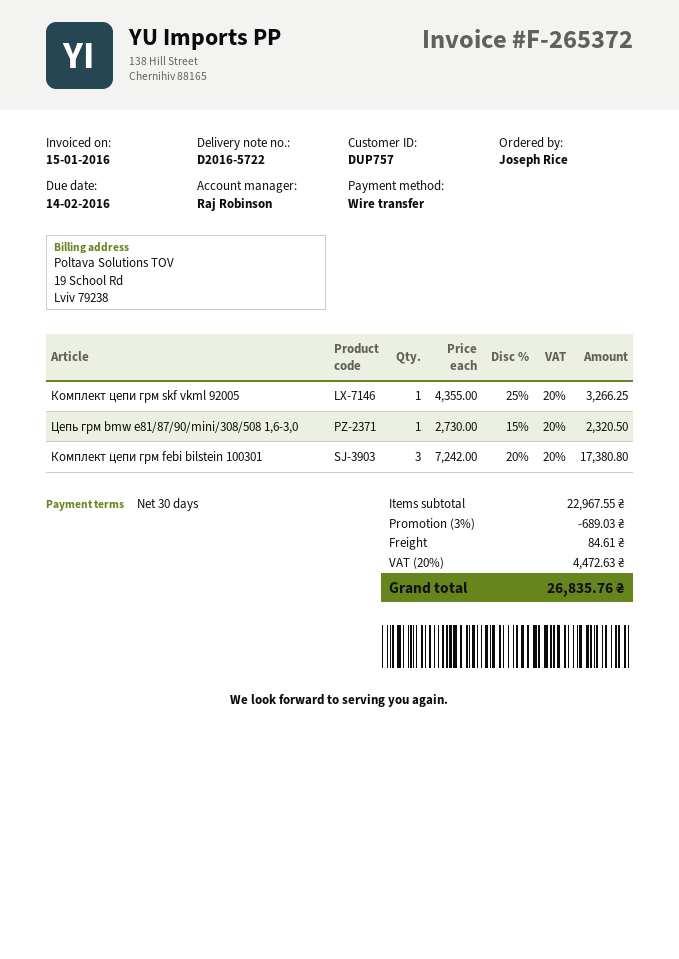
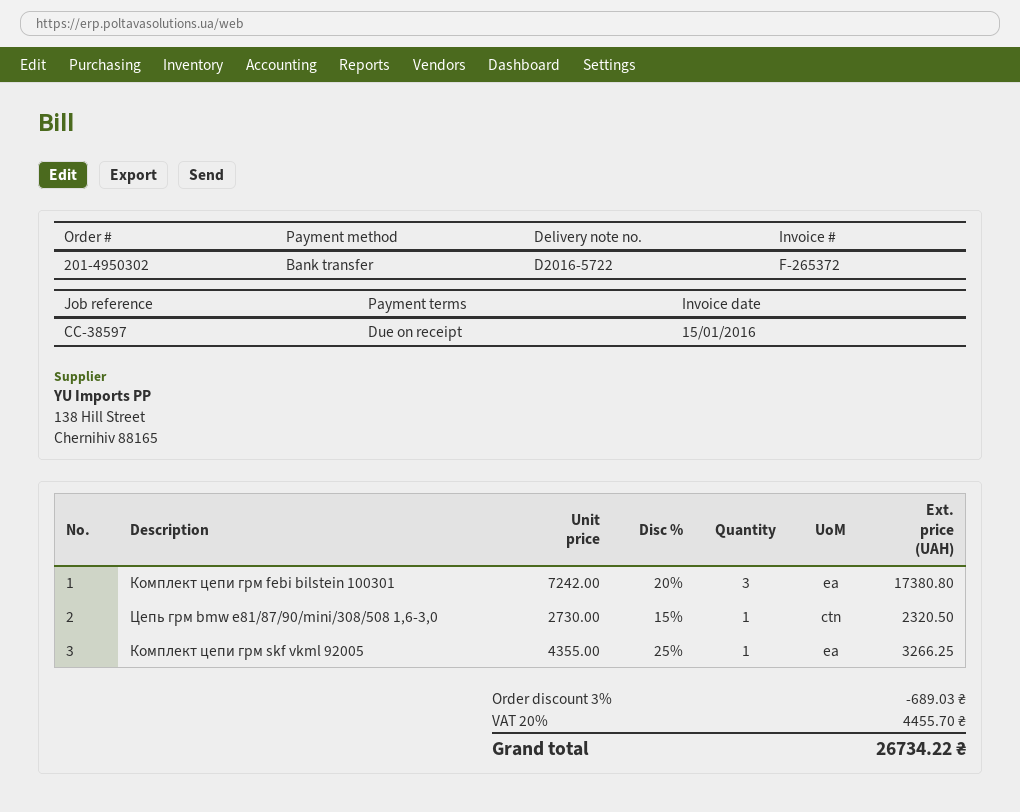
payment terms: 30 days -> on receipt
shipping: 84.61 -> none
tax: 20% = 4472.63 -> 20% = 4455.70
total: 26835.76 -> 26734.22

